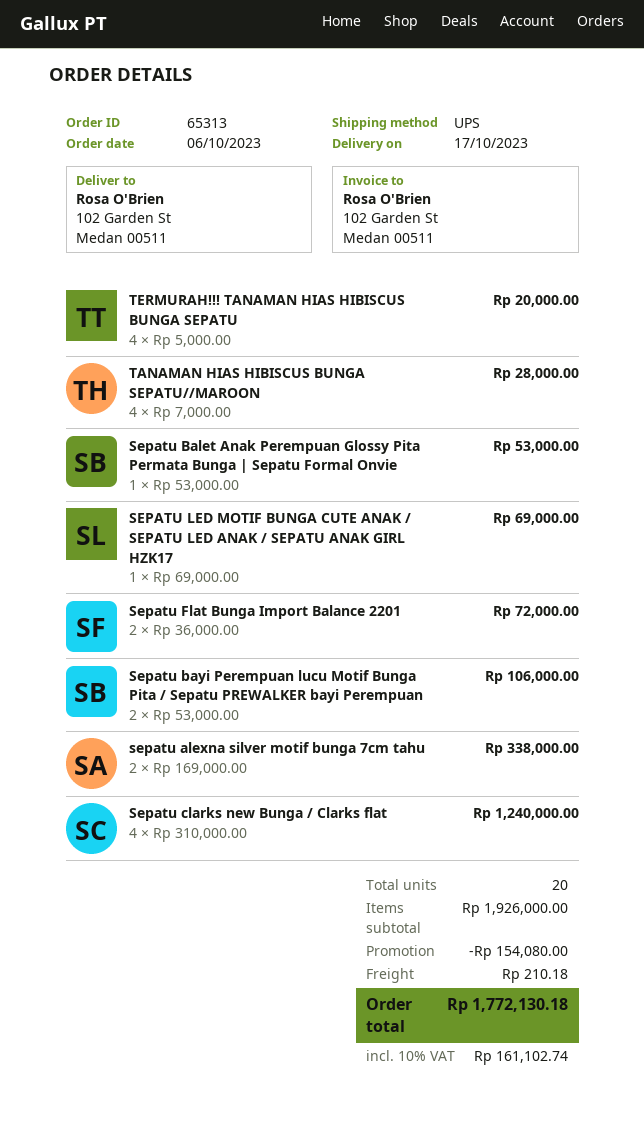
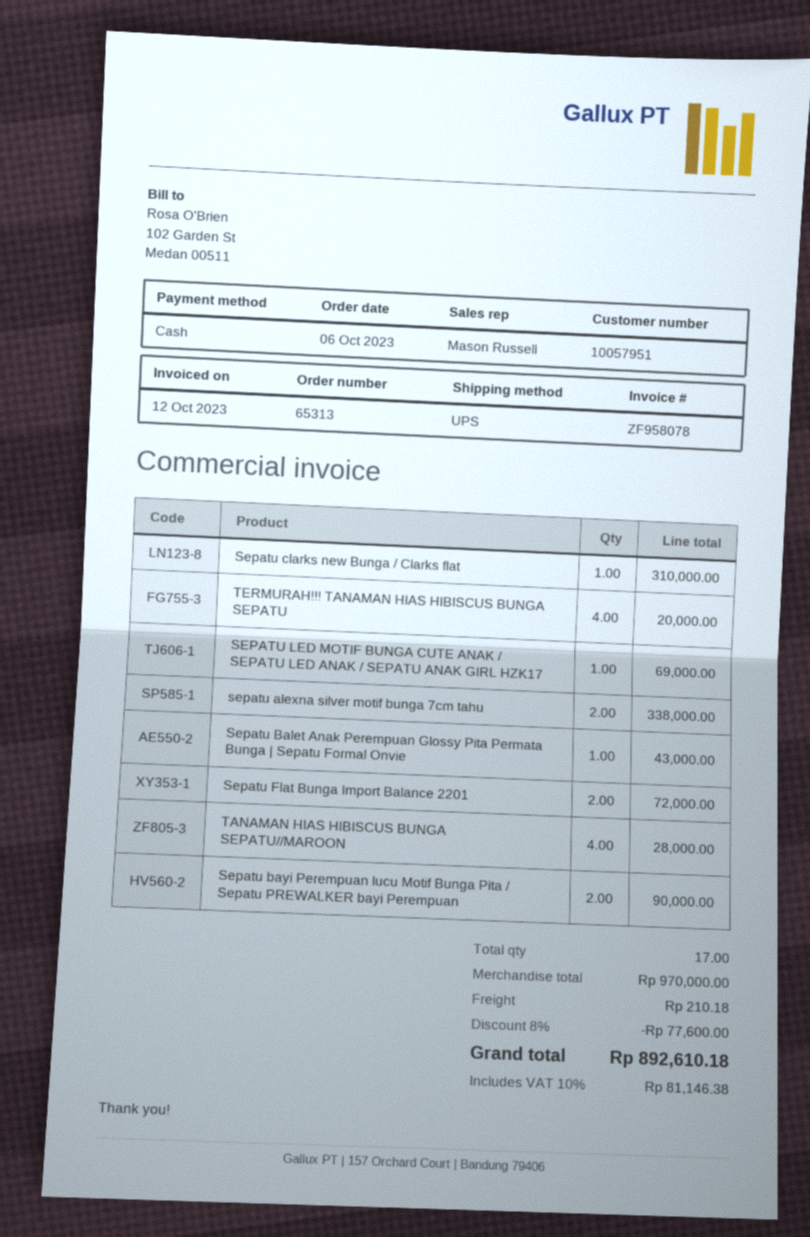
Sepatu Balet Anak Perempuan Glossy Pita Permata Bunga | Sepatu Formal Onvie: 1 for 53000.00 -> 1 for 43000.00
Sepatu bayi Perempuan lucu Motif Bunga Pita / Sepatu PREWALKER bayi Perempuan: 2 for 106000.00 -> 2 for 90000.00
Sepatu clarks new Bunga / Clarks flat: 4 for 1240000.00 -> 1 for 310000.00
total quantity: 20 -> 17
subtotal: 1926000.00 -> 970000.00
discount: 154080.00 -> 77600.00
tax: 10% = 161102.74 -> 10% = 81146.38
total: 1772130.18 -> 892610.18

